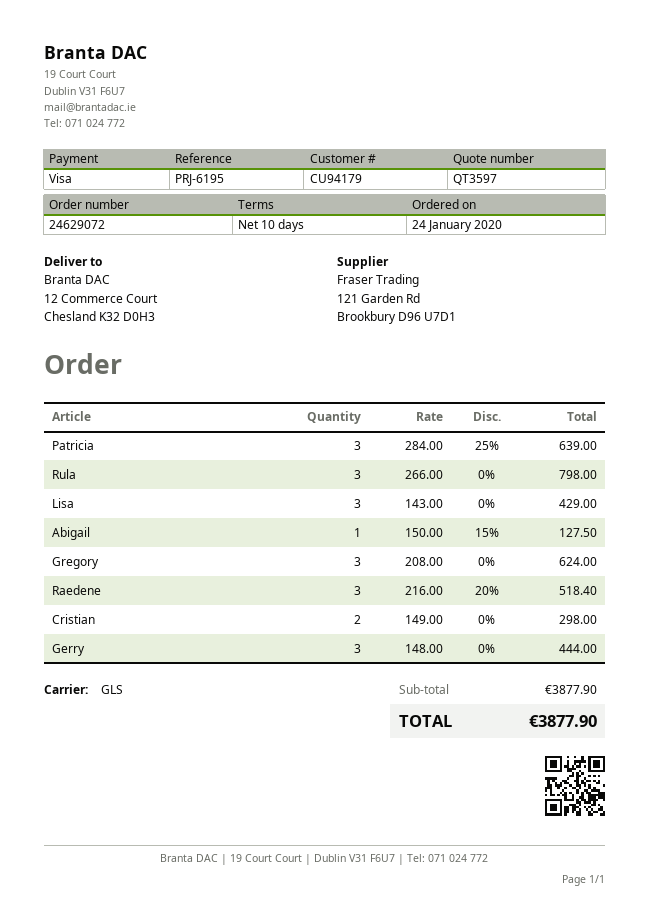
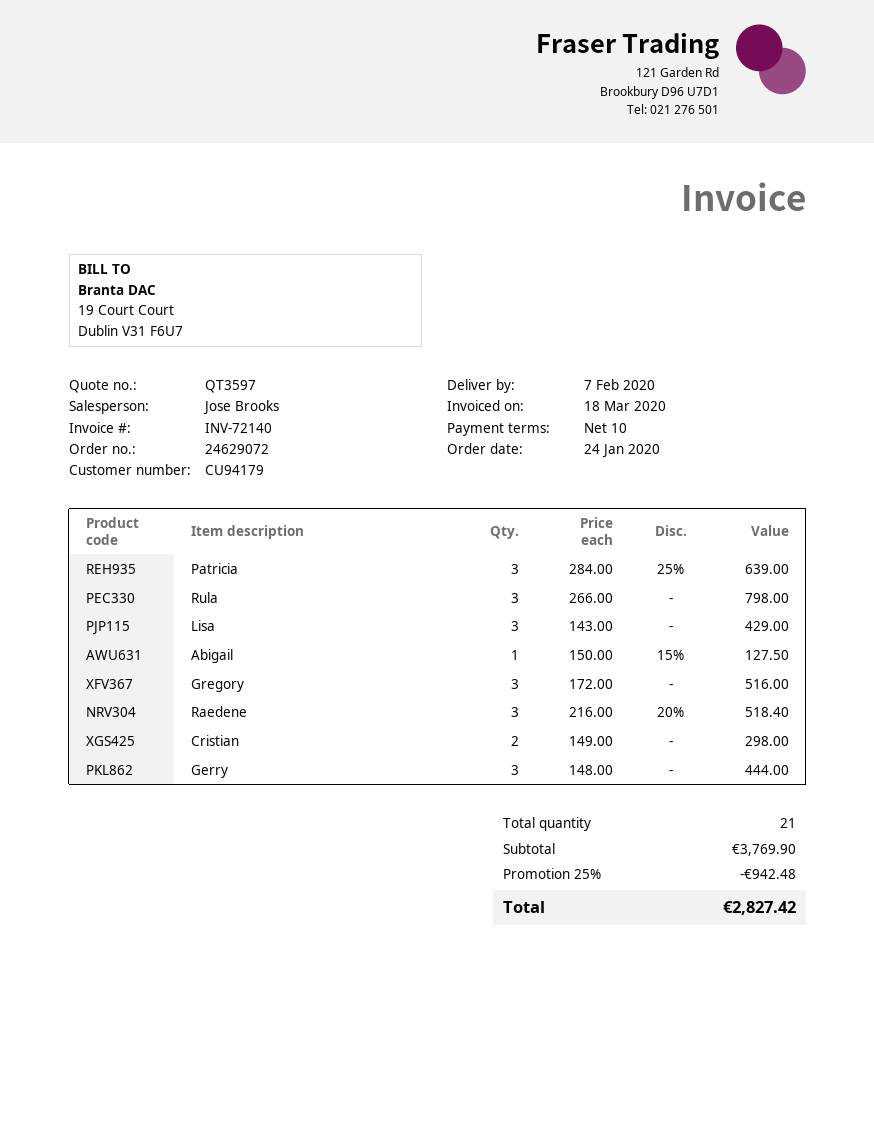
Gregory: 3 x 208.00 = 624.00 -> 3 x 172.00 = 516.00
subtotal: 3877.90 -> 3769.90
discount: none -> 25% = 942.48
total: 3877.90 -> 2827.42

